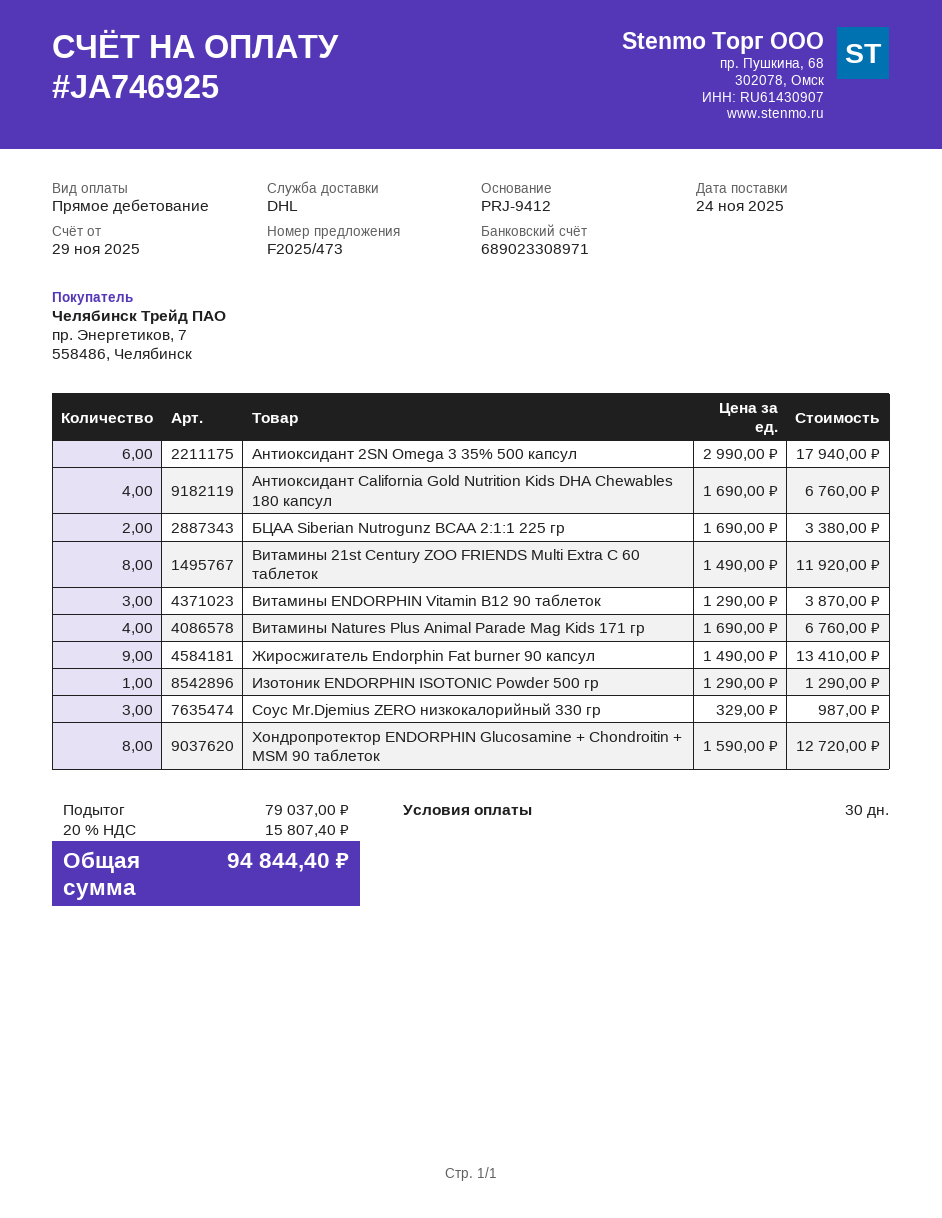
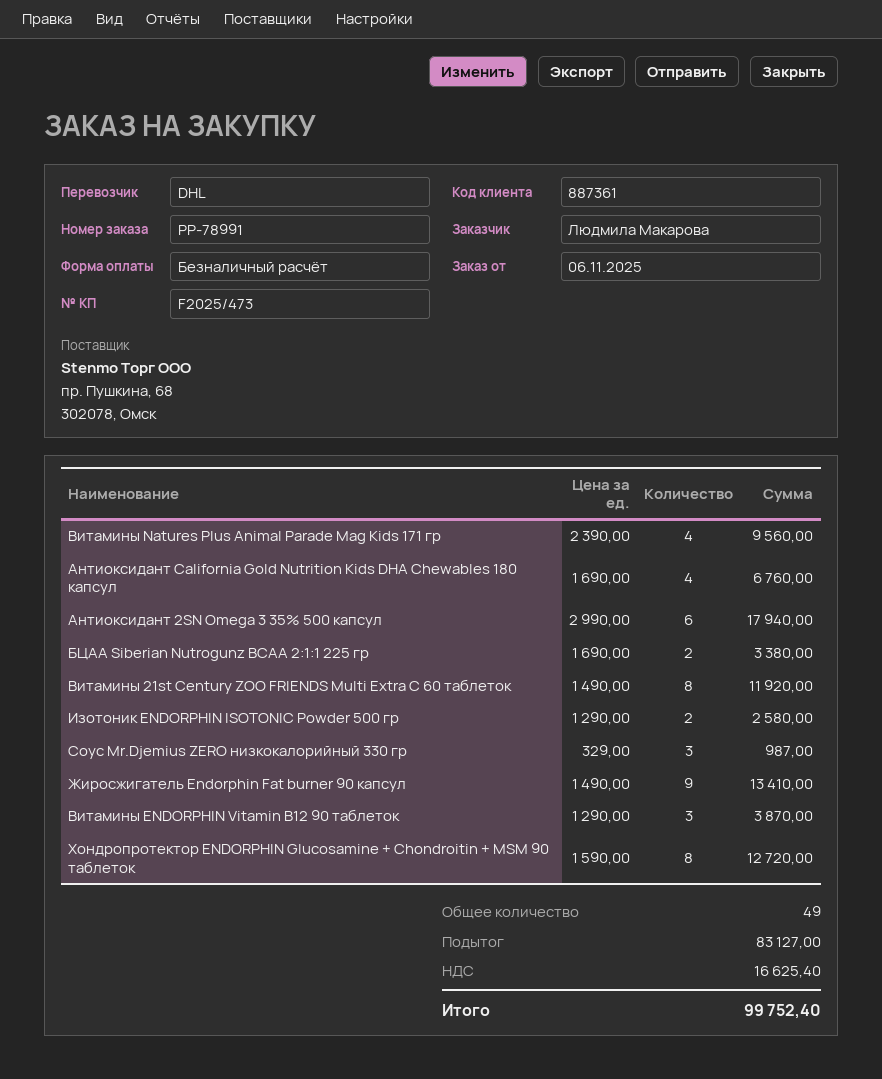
payment method: direct debit -> bank transfer
Витамины Natures Plus Animal Parade Mag Kids 171 гр: 4 x 1690.00 = 6760.00 -> 4 x 2390.00 = 9560.00
Изотоник ENDORPHIN ISOTONIC Powder 500 гр: 1 x 1290.00 = 1290.00 -> 2 x 1290.00 = 2580.00
subtotal: 79037.00 -> 83127.00
tax: 15807.40 -> 16625.40
total: 94844.40 -> 99752.40

